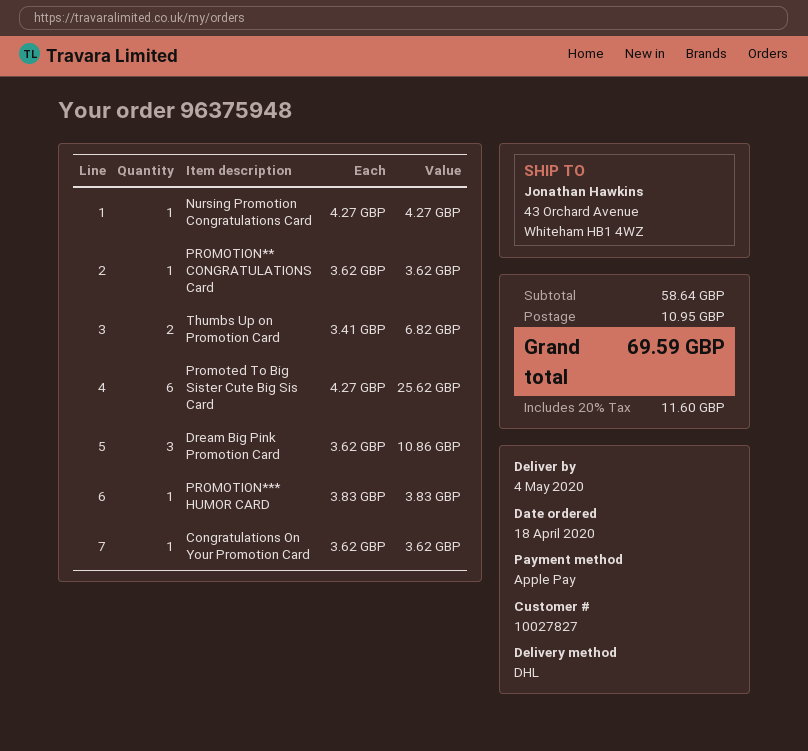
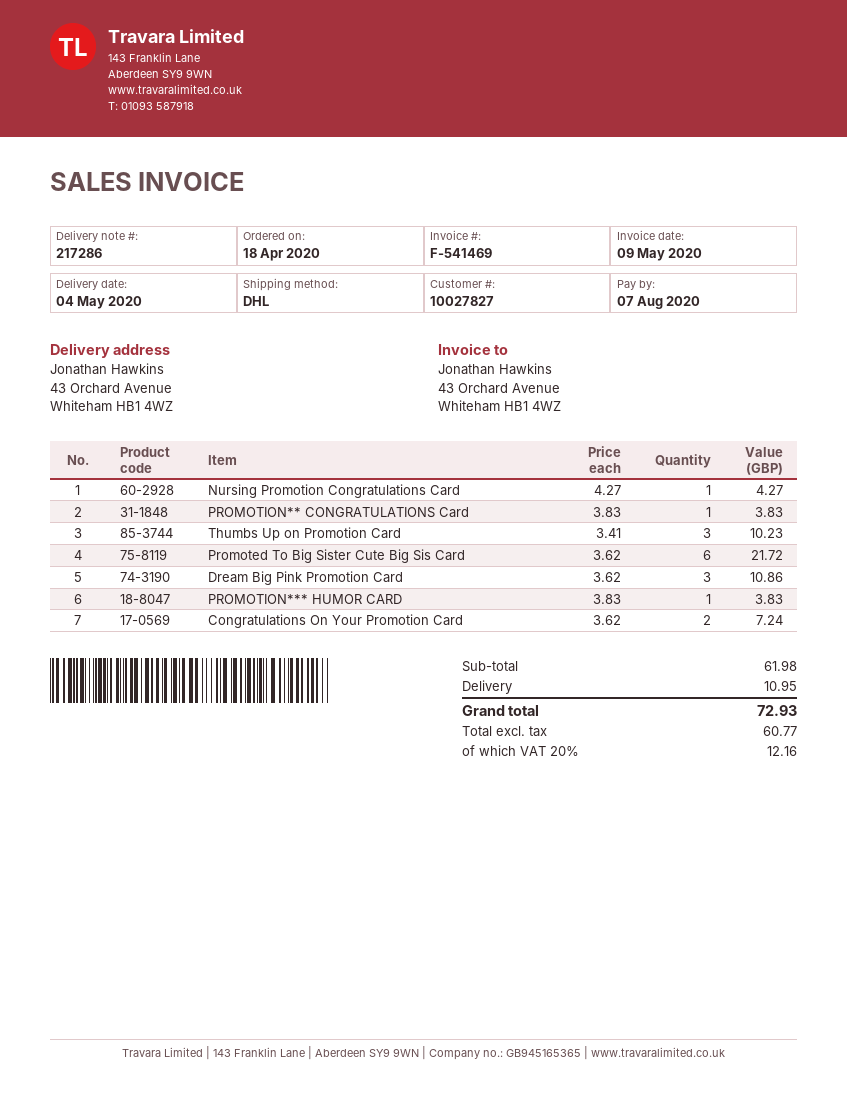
PROMOTION** CONGRATULATIONS Card: 1 x 3.62 = 3.62 -> 1 x 3.83 = 3.83
Thumbs Up on Promotion Card: 2 x 3.41 = 6.82 -> 3 x 3.41 = 10.23
Promoted To Big Sister Cute Big Sis Card: 6 x 4.27 = 25.62 -> 6 x 3.62 = 21.72
Congratulations On Your Promotion Card: 1 x 3.62 = 3.62 -> 2 x 3.62 = 7.24
subtotal: 58.64 -> 61.98
tax: 20% = 11.60 -> 20% = 12.16
total: 69.59 -> 72.93

